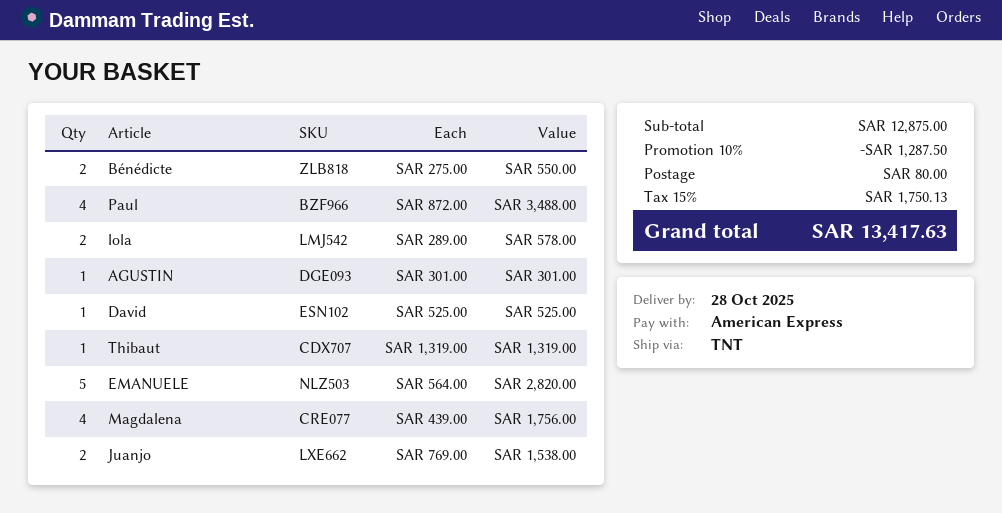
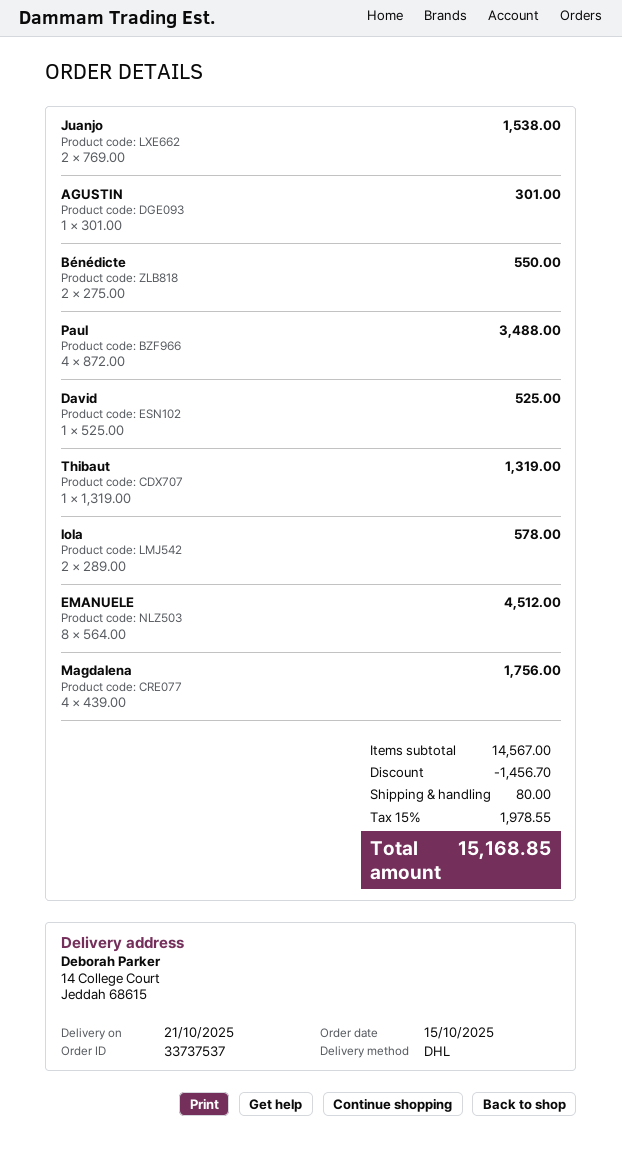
delivery date: 2025-10-28 -> 2025-10-21
shipping method: TNT -> DHL
EMANUELE: 5 x 564.00 = 2820.00 -> 8 x 564.00 = 4512.00
subtotal: 12875.00 -> 14567.00
discount: 1287.50 -> 1456.70
tax: 15% = 1750.13 -> 15% = 1978.55
total: 13417.63 -> 15168.85

